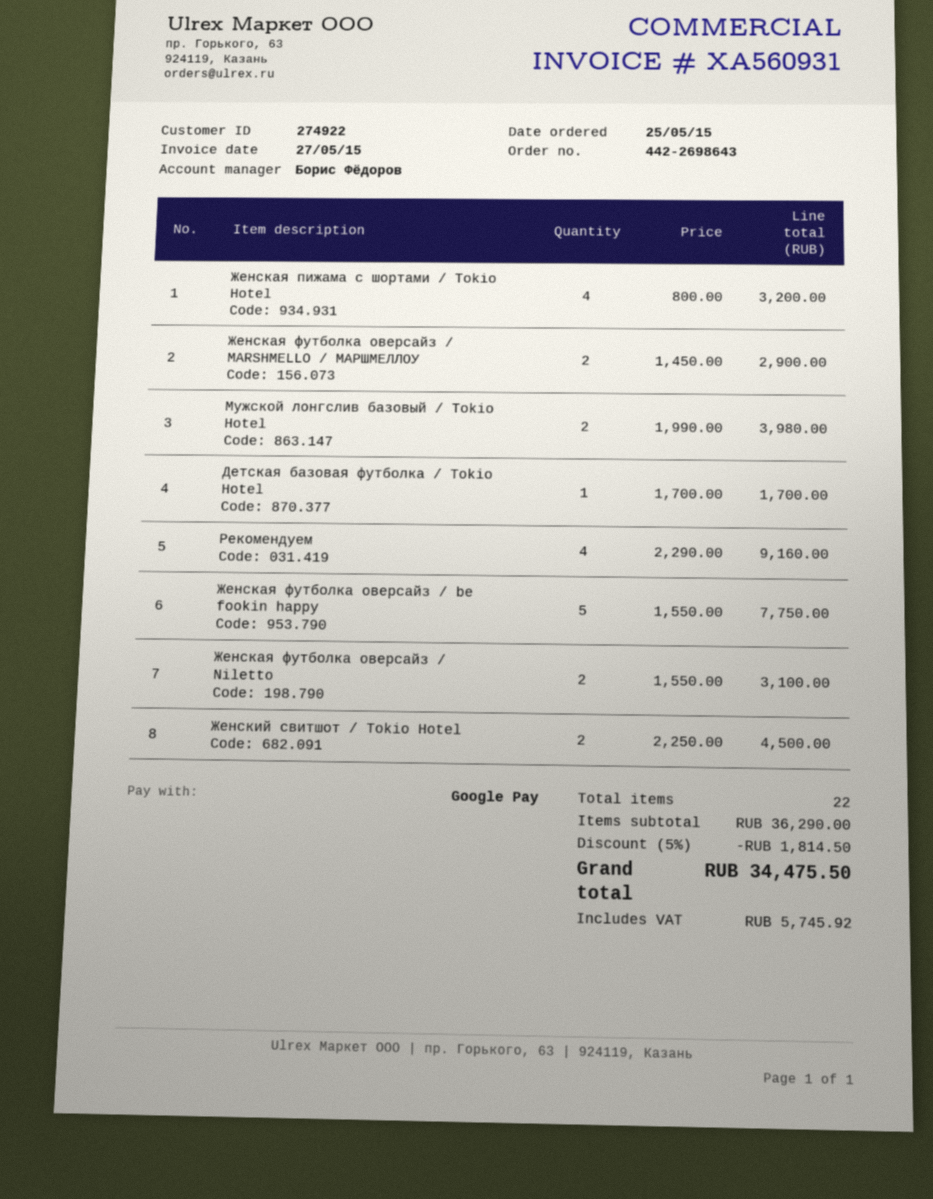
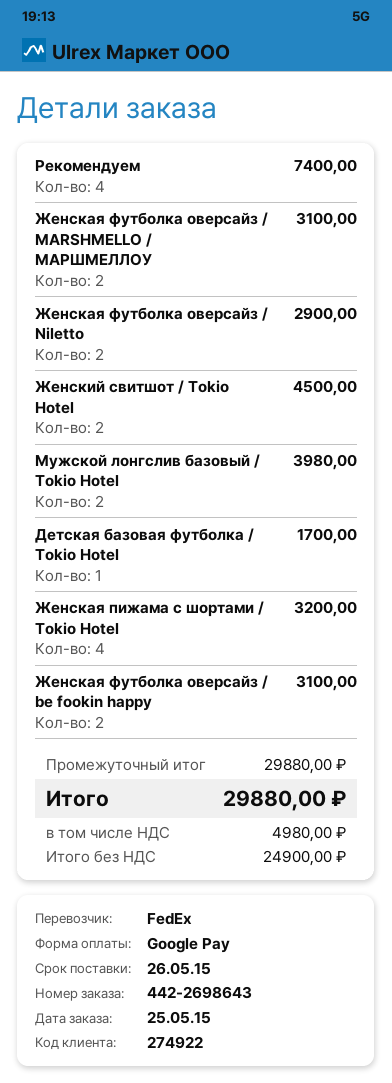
Женская футболка оверсайз / MARSHMELLO / МАРШМЕЛЛОУ: 2 for 2900.00 -> 2 for 3100.00
Рекомендуем: 4 for 9160.00 -> 4 for 7400.00
Женская футболка оверсайз / be fookin happy: 5 for 7750.00 -> 2 for 3100.00
Женская футболка оверсайз / Niletto: 2 for 3100.00 -> 2 for 2900.00
subtotal: 36290.00 -> 29880.00
discount: 5% = 1814.50 -> none
tax: 5745.92 -> 4980.00
total: 34475.50 -> 29880.00

